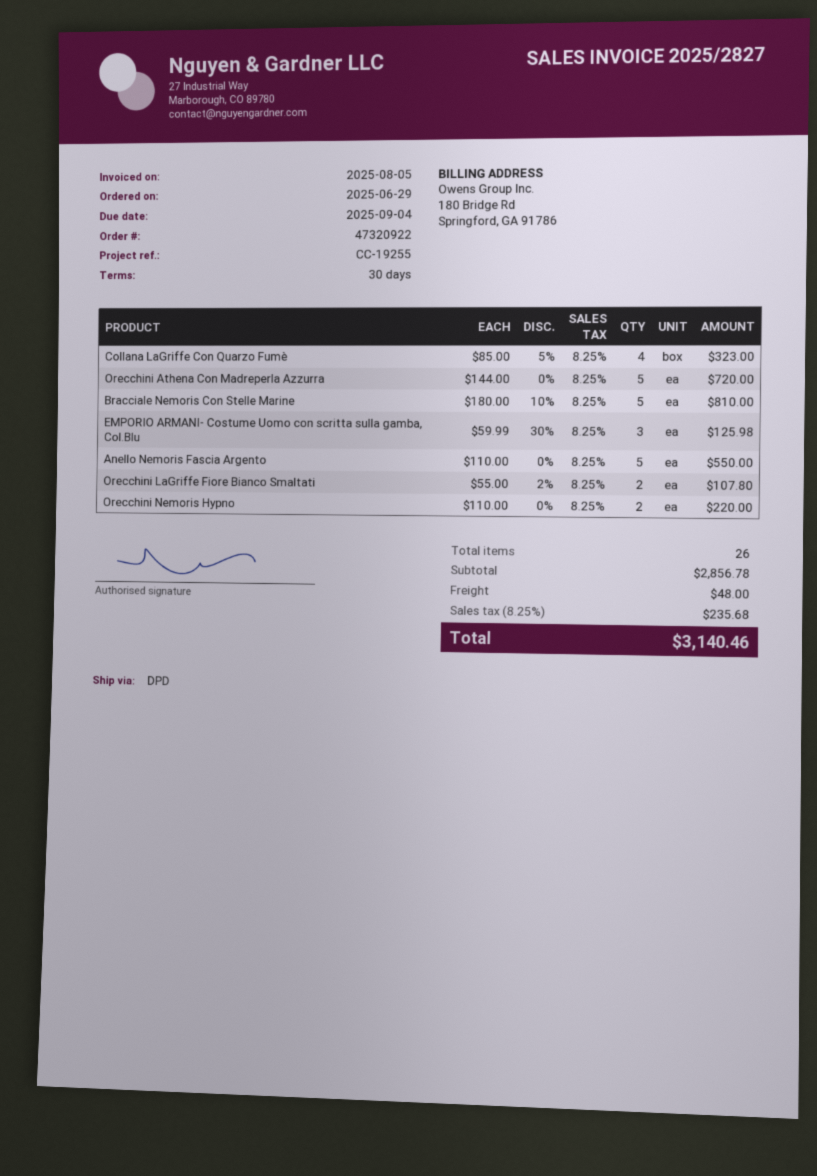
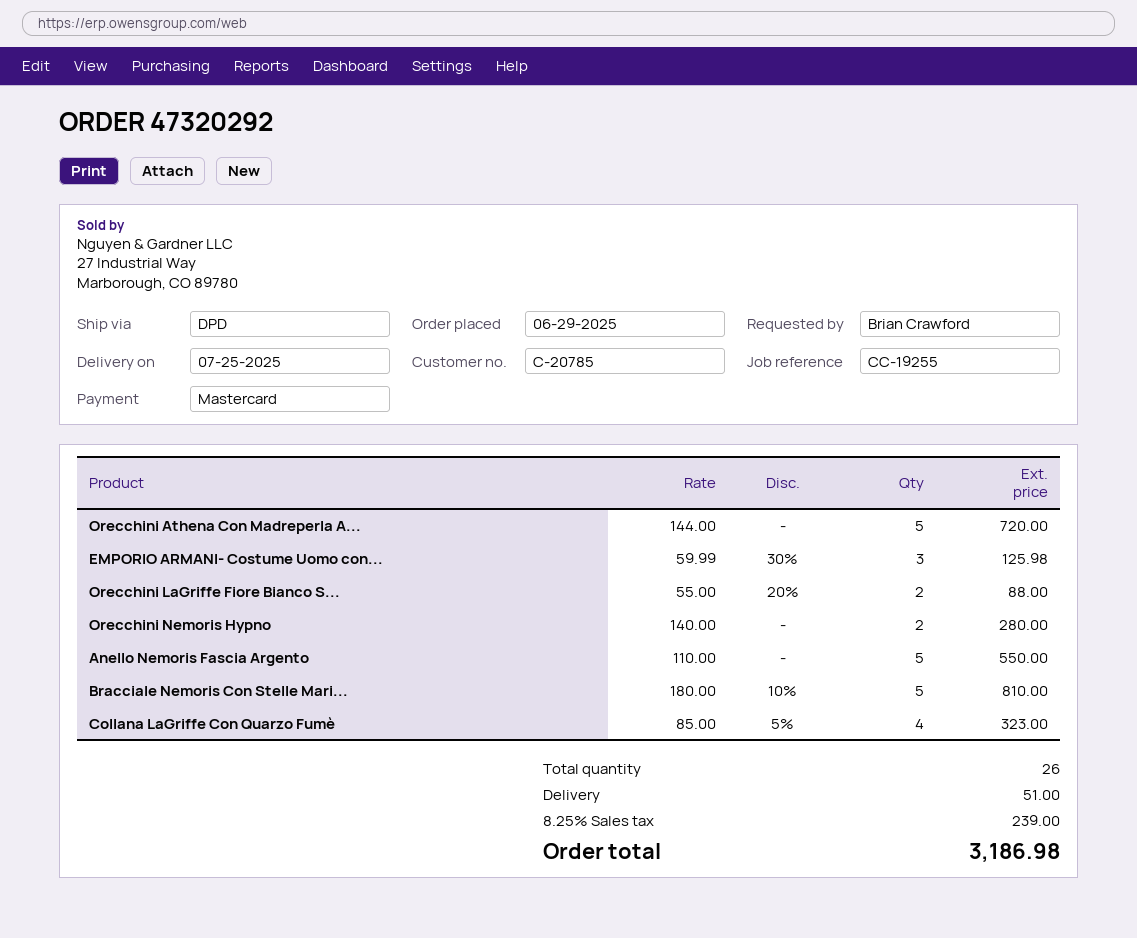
order number: 47320922 -> 47320292
Orecchini LaGriffe Fiore Bianco Smaltati: 2 x 55.00 - 2% = 107.80 -> 2 x 55.00 - 20% = 88.00
Orecchini Nemoris Hypno: 2 x 110.00 = 220.00 -> 2 x 140.00 = 280.00
shipping: 48.00 -> 51.00
tax: 8.25% = 235.68 -> 8.25% = 239.00
total: 3140.46 -> 3186.98

